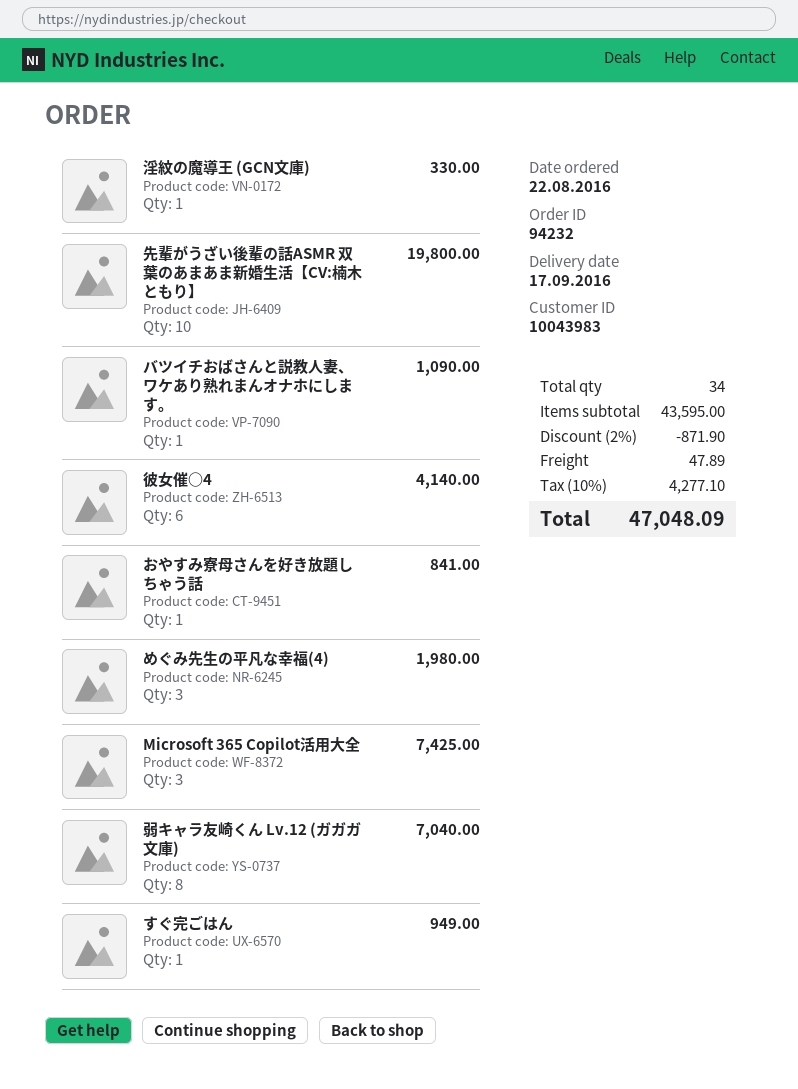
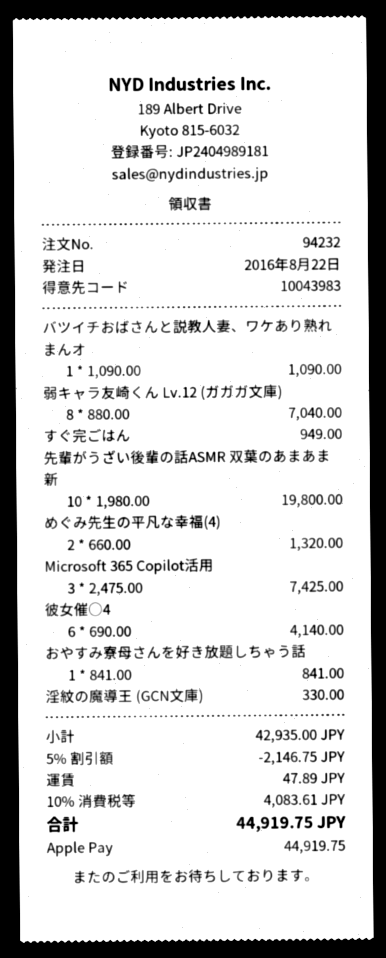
めぐみ先生の平凡な幸福(4): 3 for 1980.00 -> 2 for 1320.00
subtotal: 43595.00 -> 42935.00
discount: 2% = 871.90 -> 5% = 2146.75
tax: 10% = 4277.10 -> 10% = 4083.61
total: 47048.09 -> 44919.75

